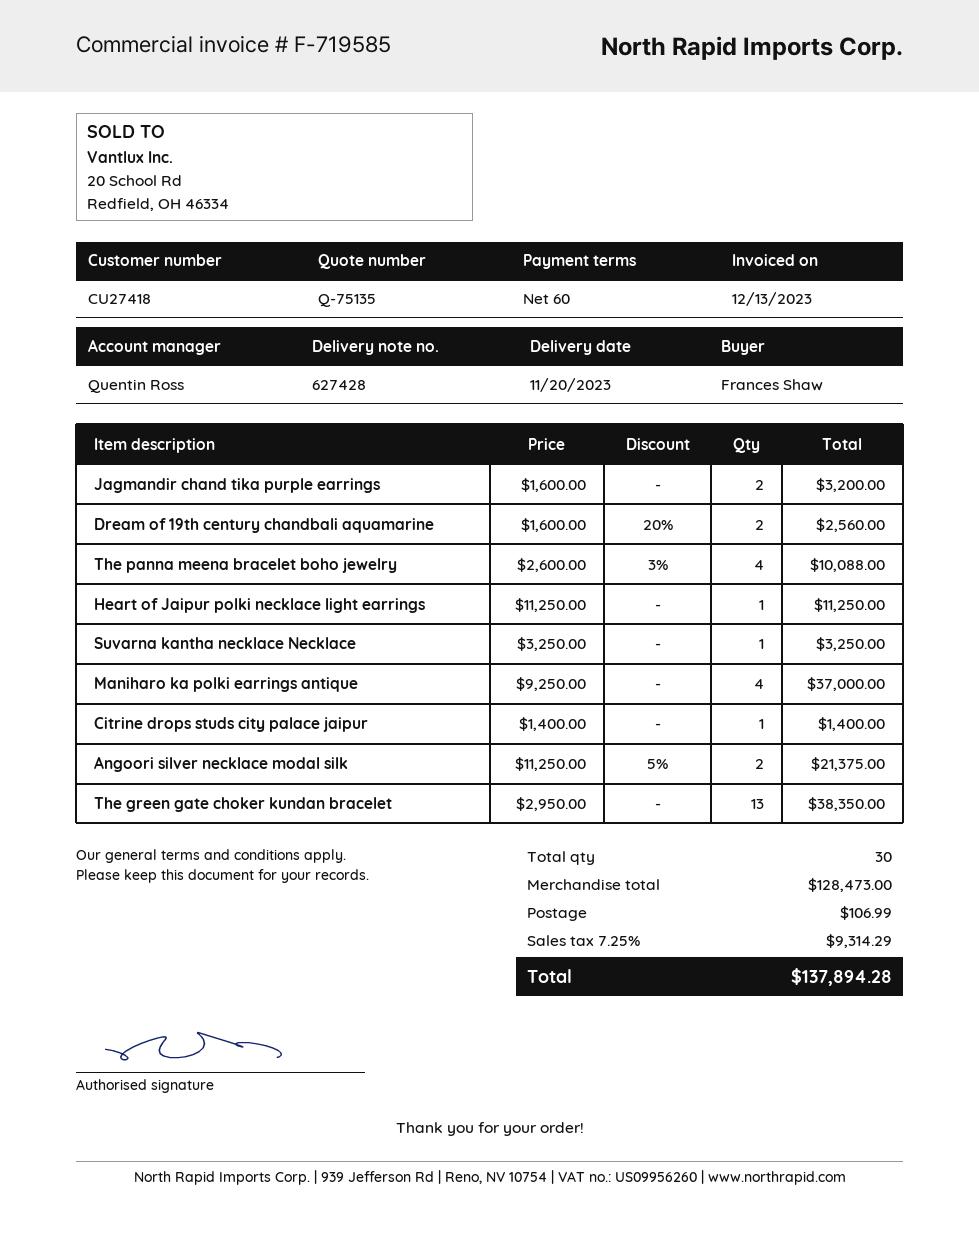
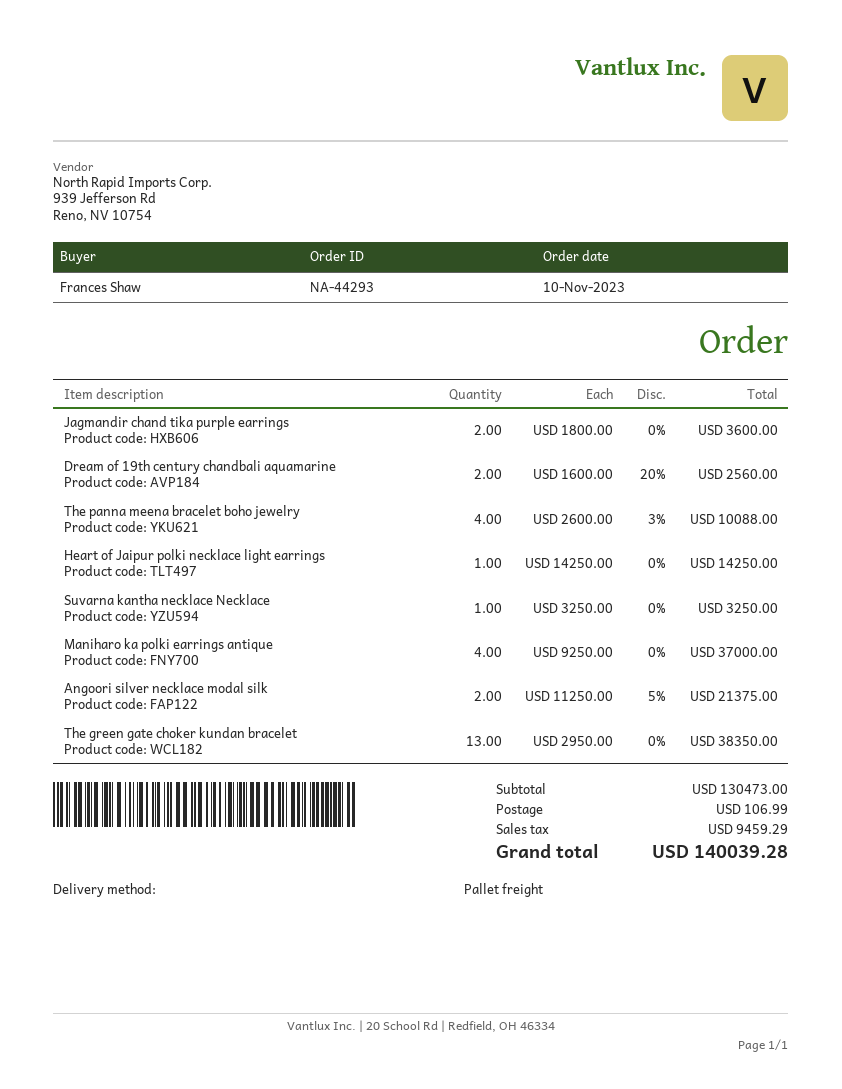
Jagmandir chand tika purple earrings: 2 x 1600.00 = 3200.00 -> 2 x 1800.00 = 3600.00
Heart of Jaipur polki necklace light earrings: 1 x 11250.00 = 11250.00 -> 1 x 14250.00 = 14250.00
Citrine drops studs city palace jaipur: 1 x 1400.00 = 1400.00 -> none
subtotal: 128473.00 -> 130473.00
tax: 9314.29 -> 9459.29
total: 137894.28 -> 140039.28

